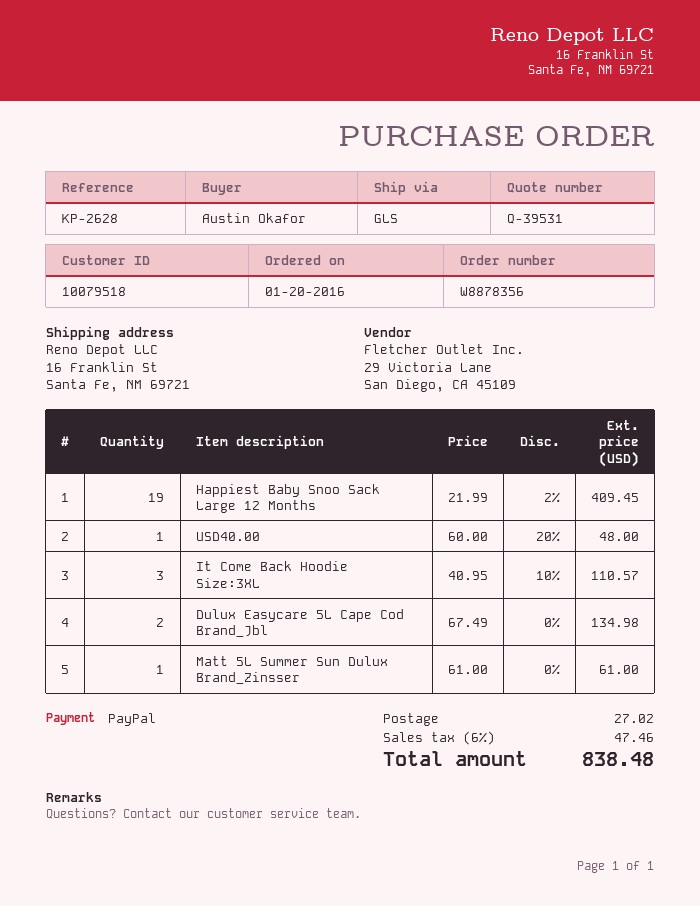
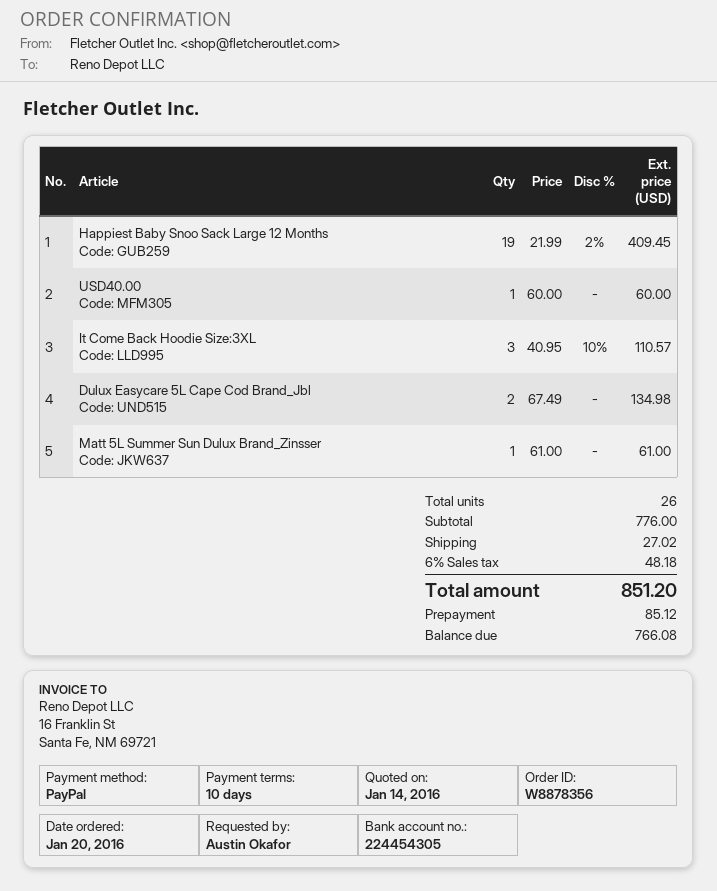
USD40.00: 1 x 60.00 - 20% = 48.00 -> 1 x 60.00 = 60.00
tax: 6% = 47.46 -> 6% = 48.18
total: 838.48 -> 851.20

